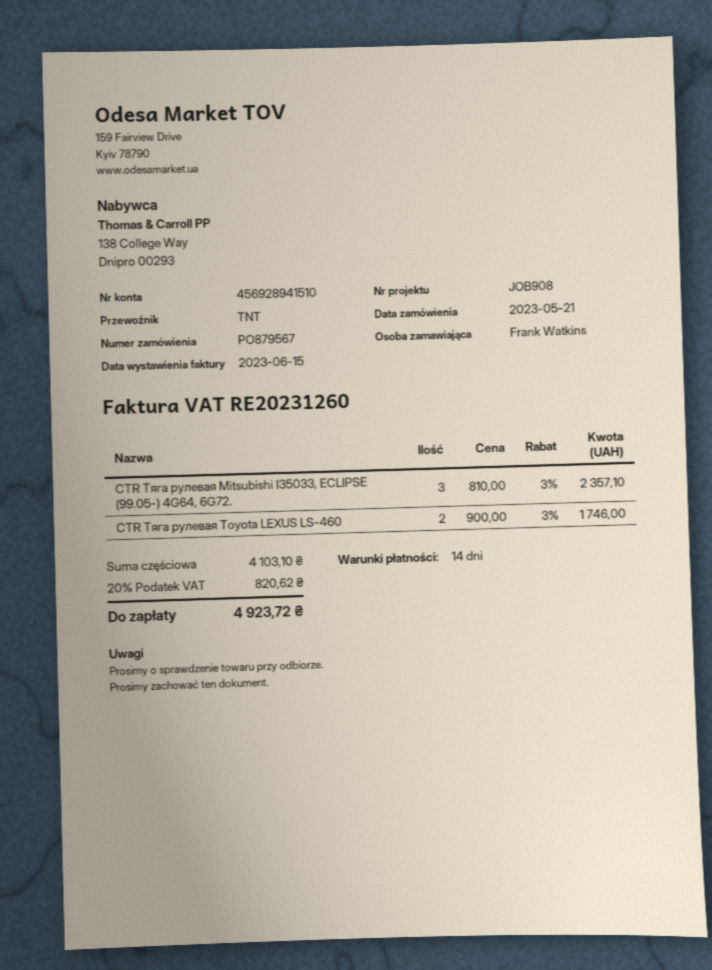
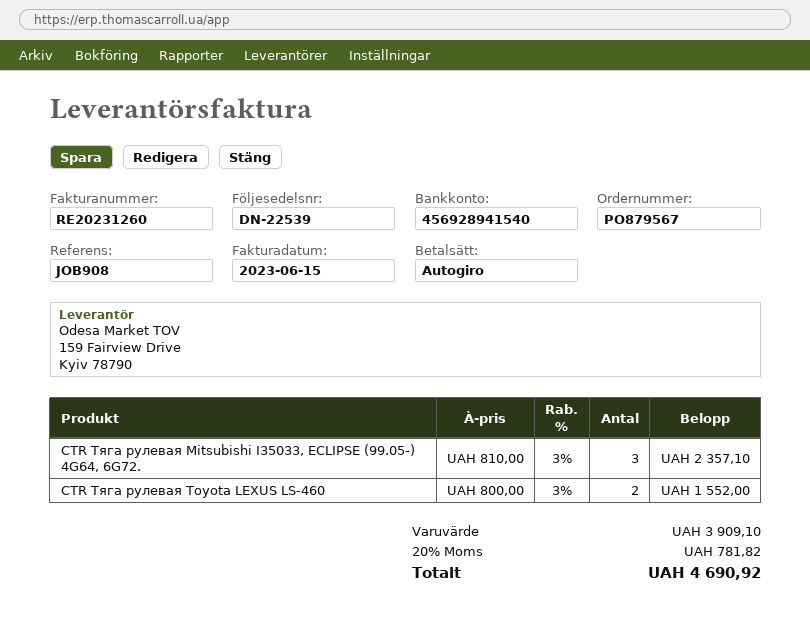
bank account: 456928941510 -> 456928941540
CTR Тяга рулевая Toyota LEXUS LS-460: 2 x 900.00 - 3% = 1746.00 -> 2 x 800.00 - 3% = 1552.00
subtotal: 4103.10 -> 3909.10
tax: 20% = 820.62 -> 20% = 781.82
total: 4923.72 -> 4690.92

